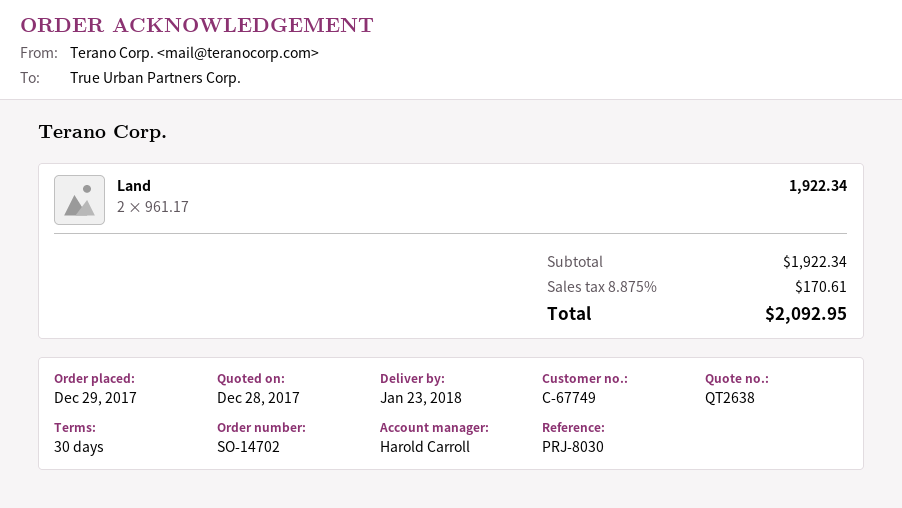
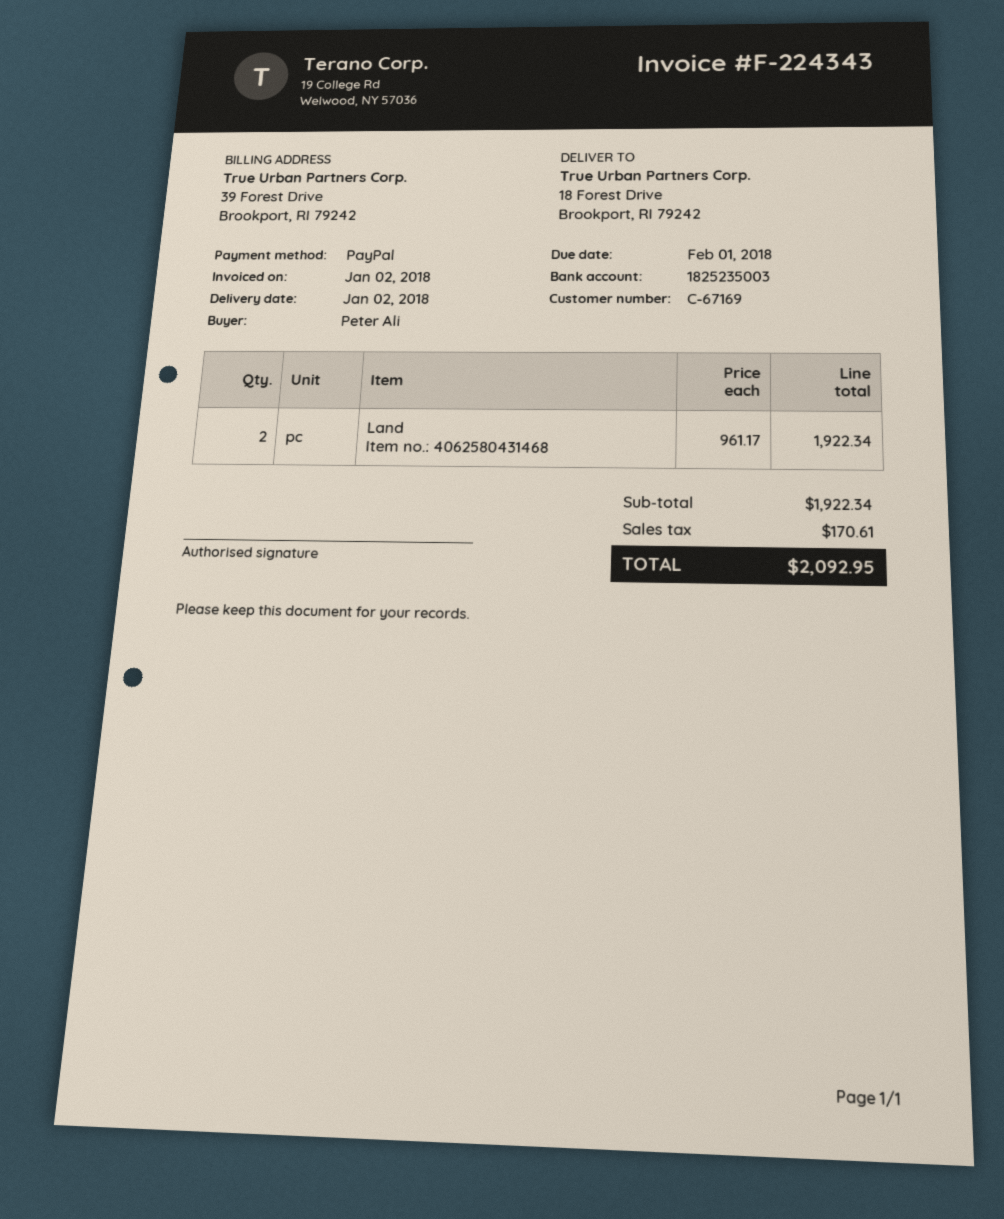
delivery date: 2018-01-23 -> 2018-01-02
customer number: C-67749 -> C-67169

